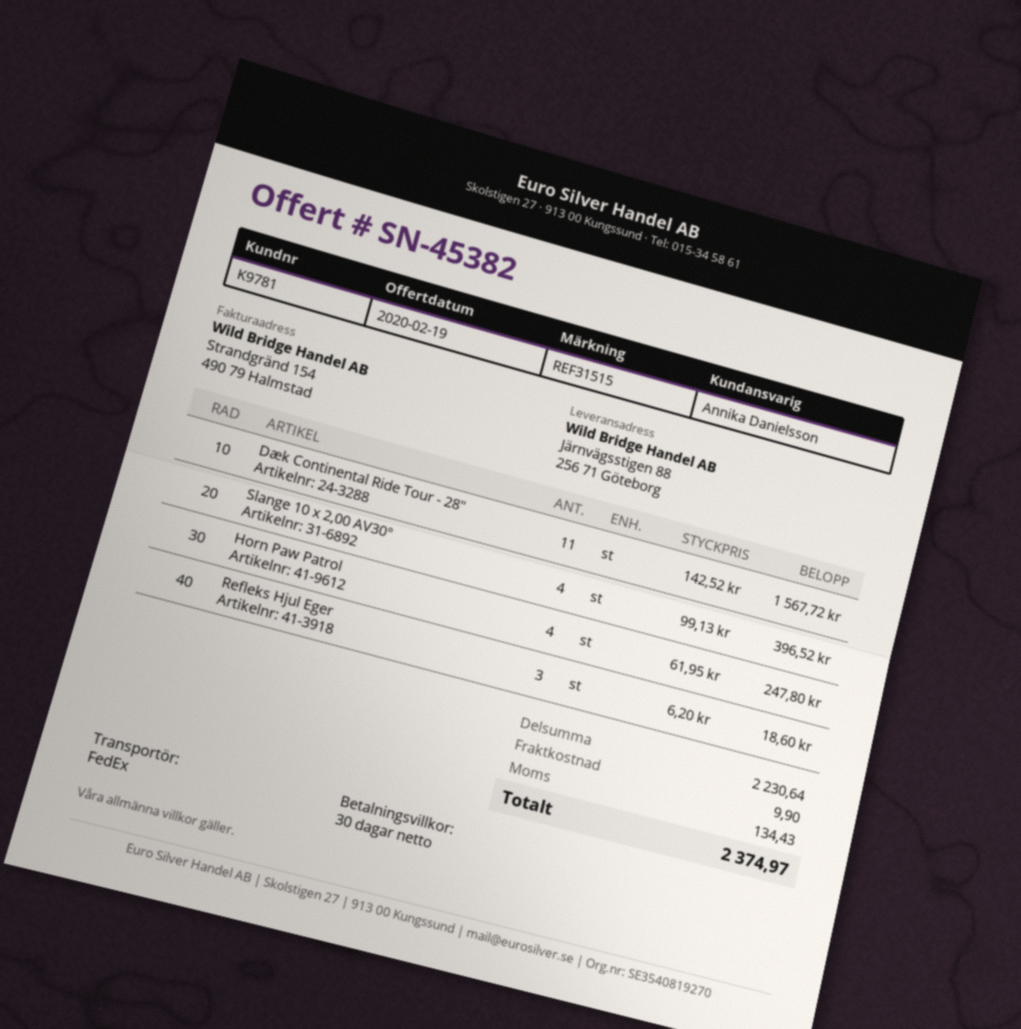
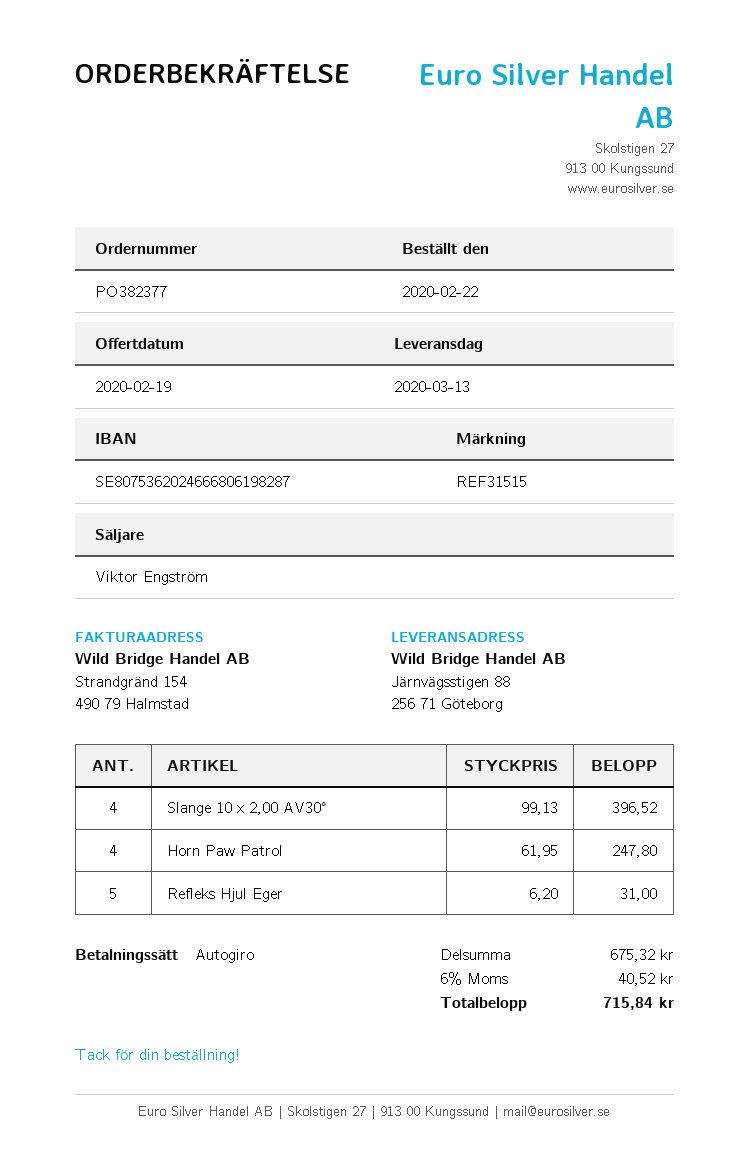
sales rep: Annika Danielsson -> Viktor Engström
Dæk Continental Ride Tour - 28": 11 x 142.52 = 1567.72 -> none
Refleks Hjul Eger: 3 x 6.20 = 18.60 -> 5 x 6.20 = 31.00
subtotal: 2230.64 -> 675.32
shipping: 9.90 -> none
tax: 134.43 -> 40.52
total: 2374.97 -> 715.84

